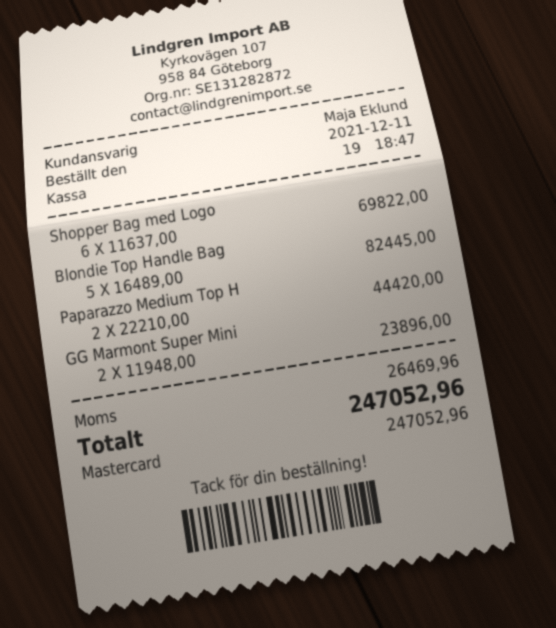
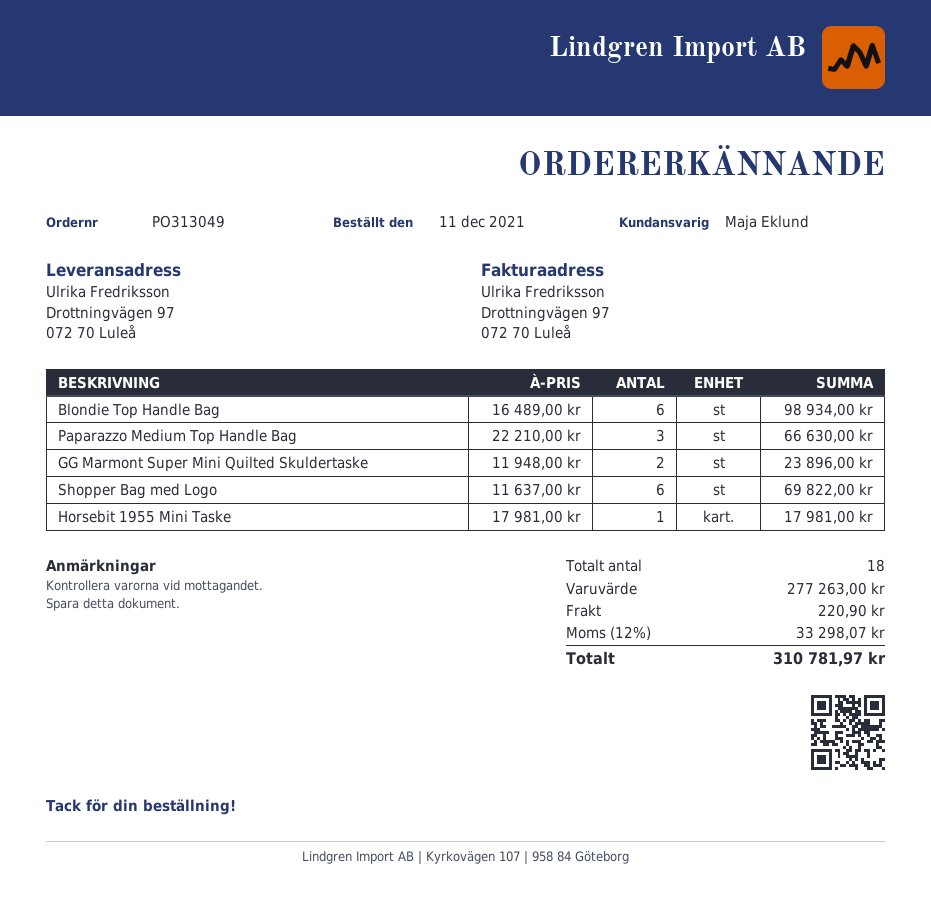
Blondie Top Handle Bag: 5 x 16489.00 = 82445.00 -> 6 x 16489.00 = 98934.00
Paparazzo Medium Top H: 2 x 22210.00 = 44420.00 -> 3 x 22210.00 = 66630.00
Horsebit 1955 Mini Taske: none -> 1 x 17981.00 = 17981.00
shipping: none -> 220.90
tax: 26469.96 -> 33298.07
total: 247052.96 -> 310781.97

